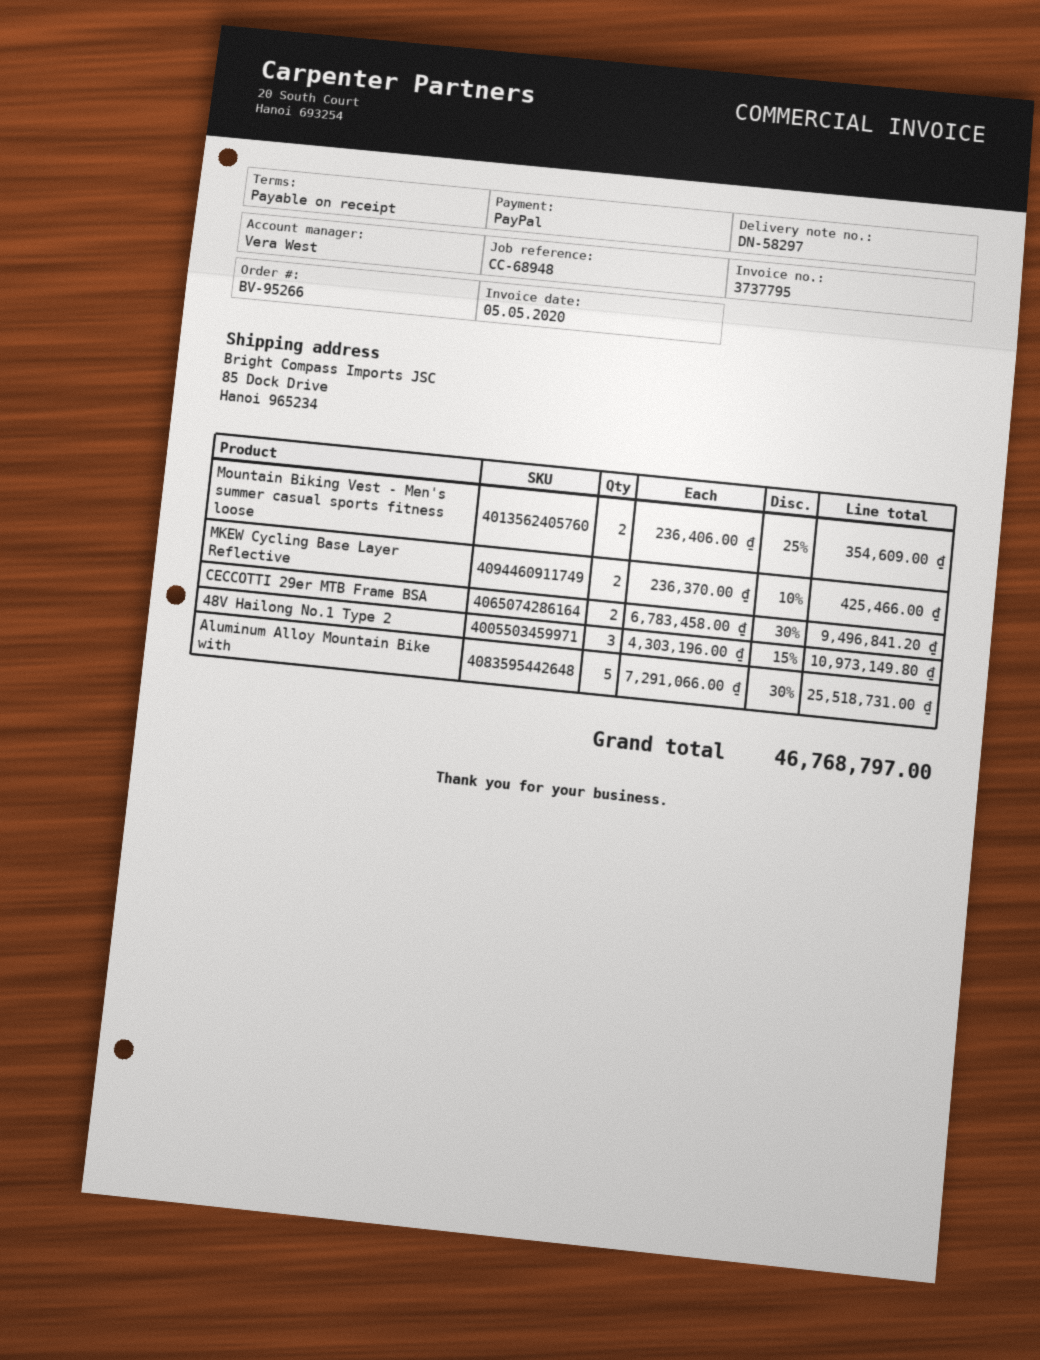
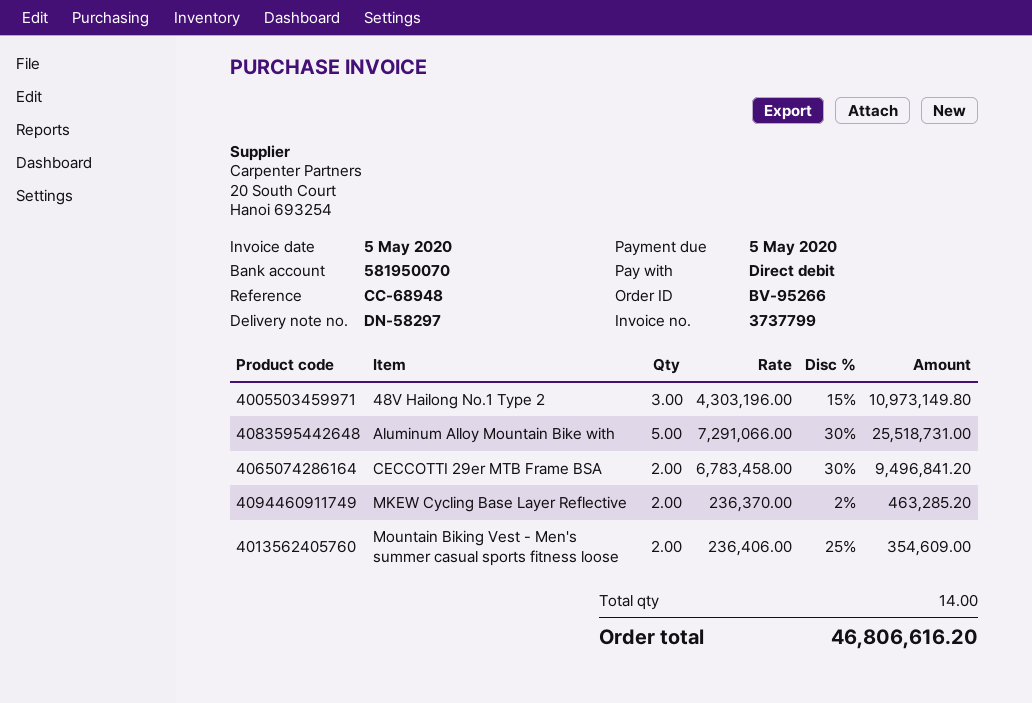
invoice number: 3737795 -> 3737799
payment method: PayPal -> direct debit
MKEW Cycling Base Layer Reflective: 2 x 236370.00 - 10% = 425466.00 -> 2 x 236370.00 - 2% = 463285.20
total: 46768797.00 -> 46806616.20

